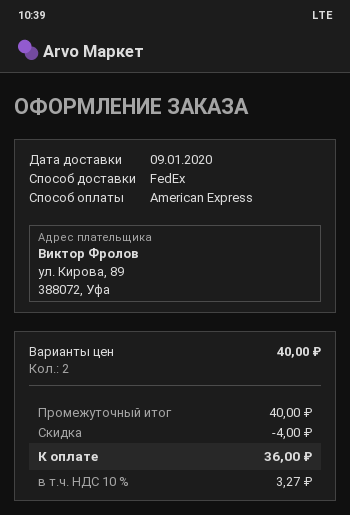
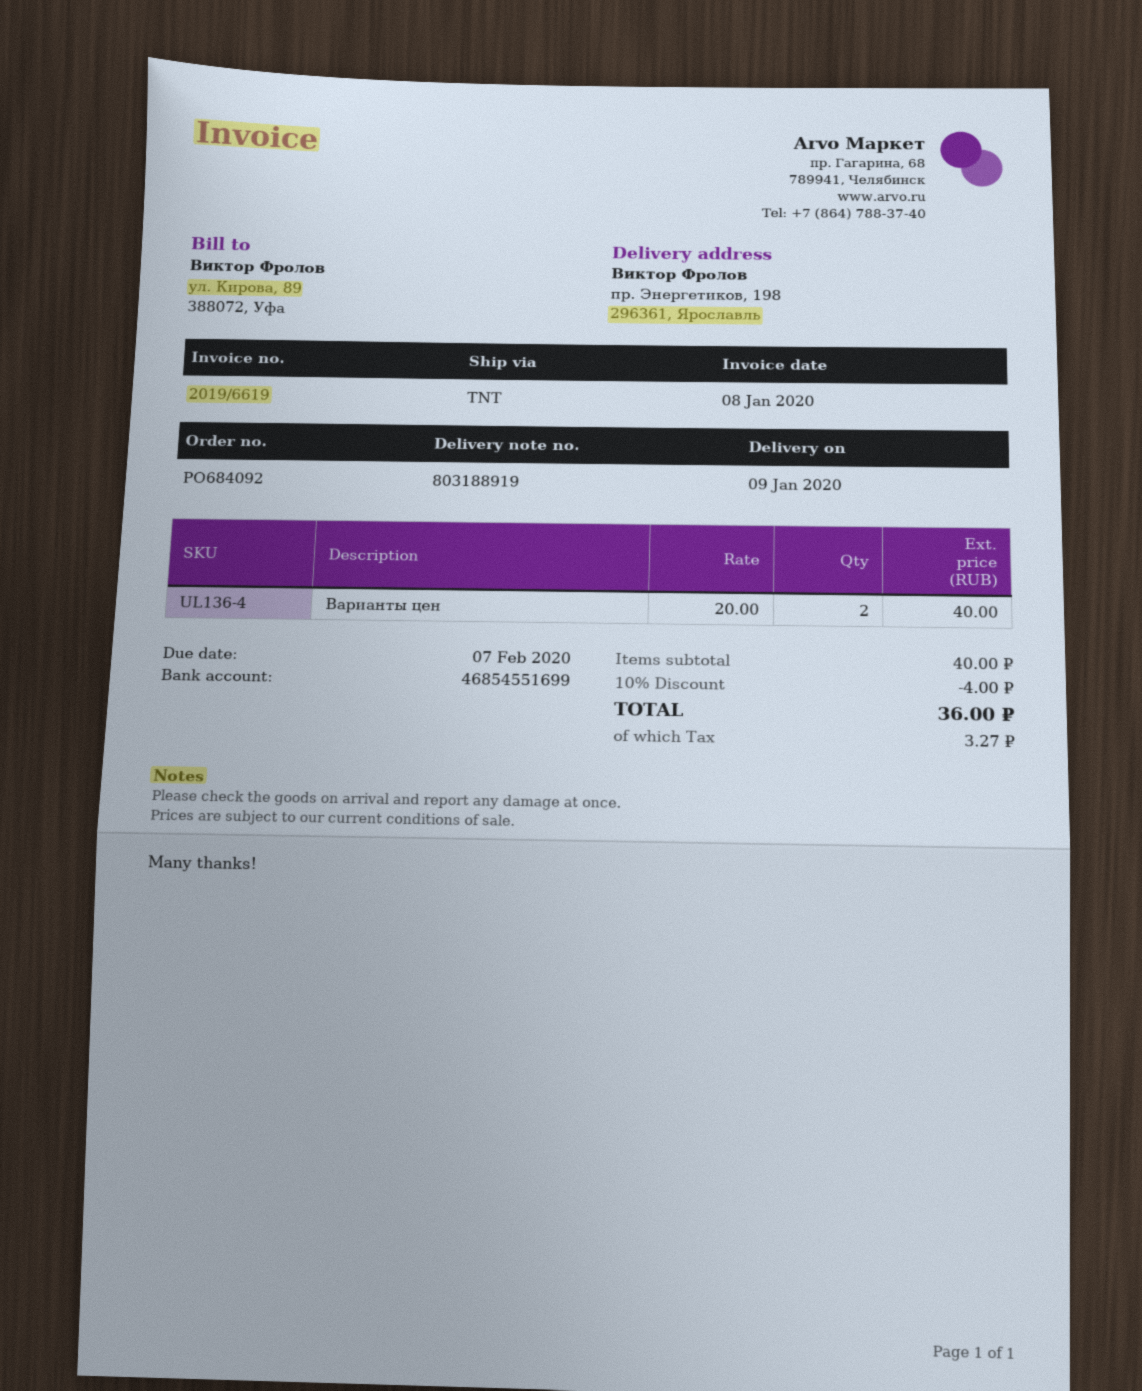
shipping method: FedEx -> TNT

